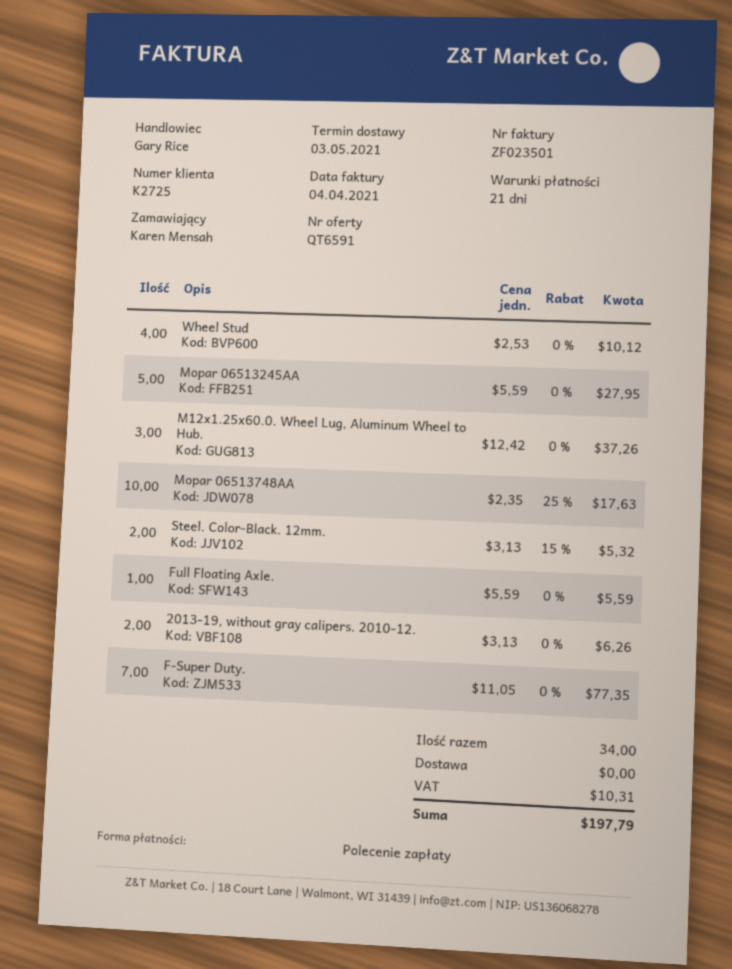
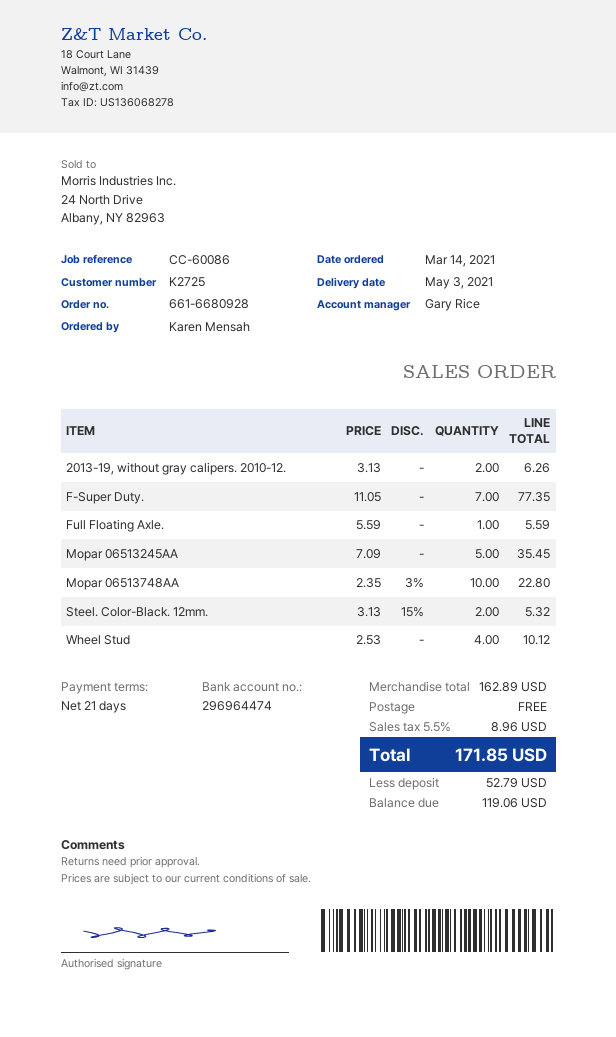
Mopar 06513245AA: 5 x 5.59 = 27.95 -> 5 x 7.09 = 35.45
M12x1.25x60.0. Wheel Lug, Aluminum Wheel to Hub.: 3 x 12.42 = 37.26 -> none
Mopar 06513748AA: 10 x 2.35 - 25% = 17.63 -> 10 x 2.35 - 3% = 22.80
tax: 10.31 -> 8.96
total: 197.79 -> 171.85

